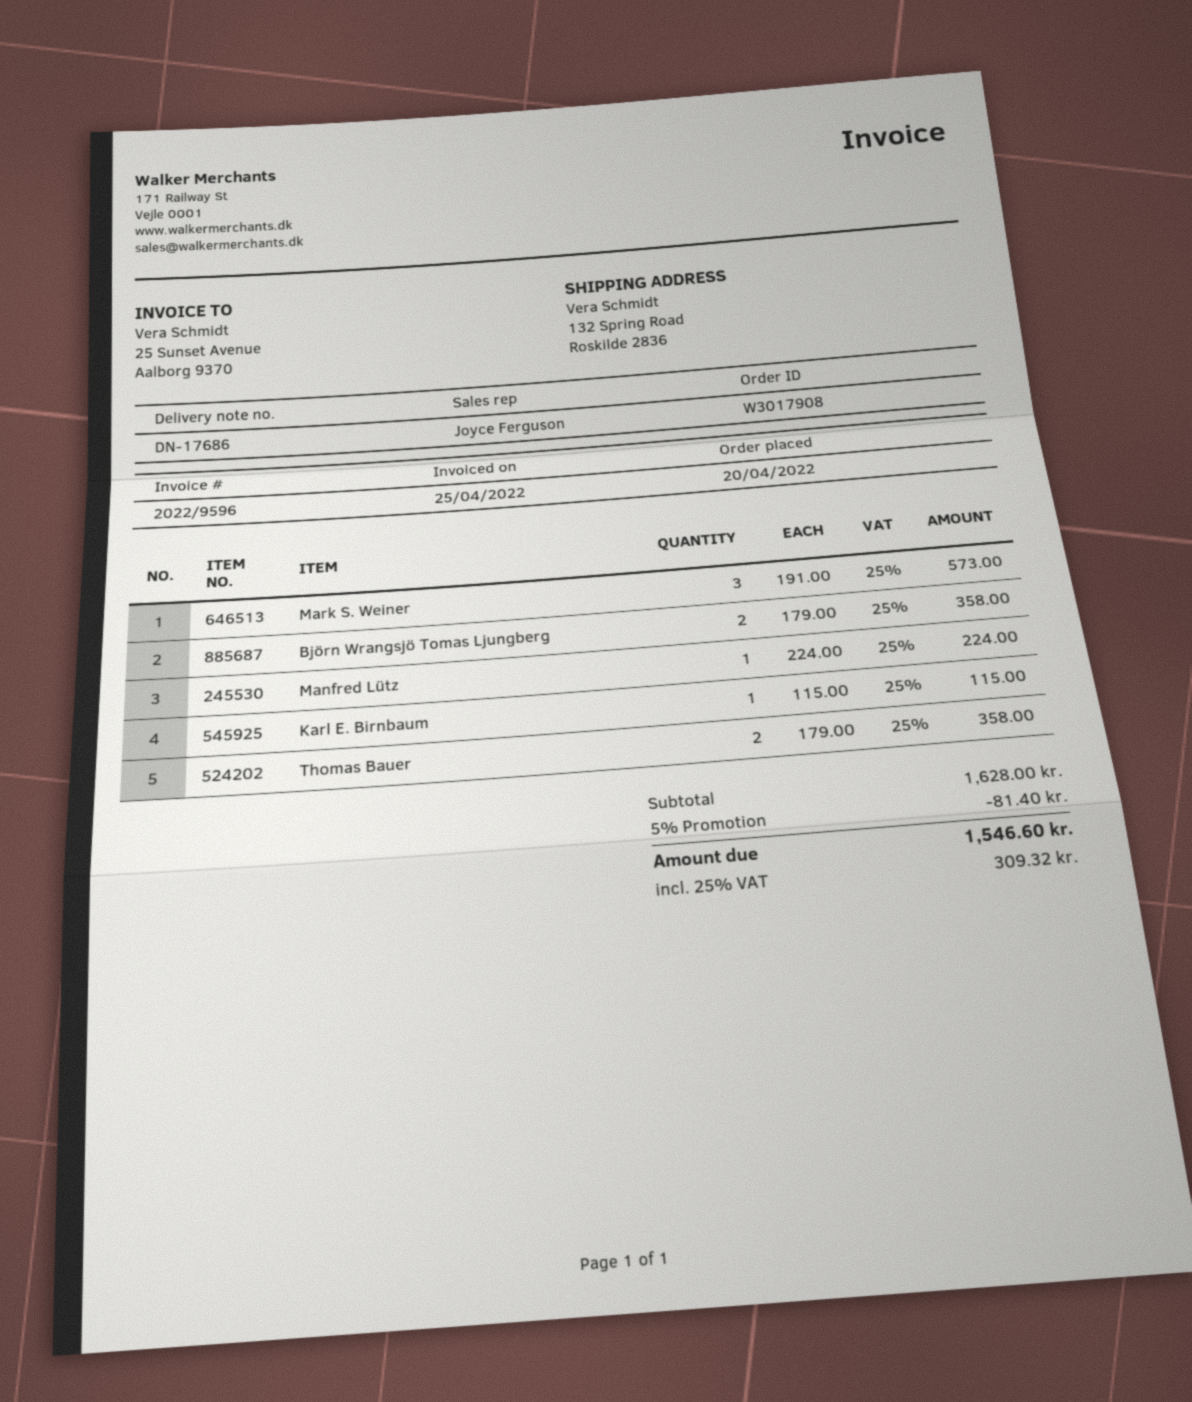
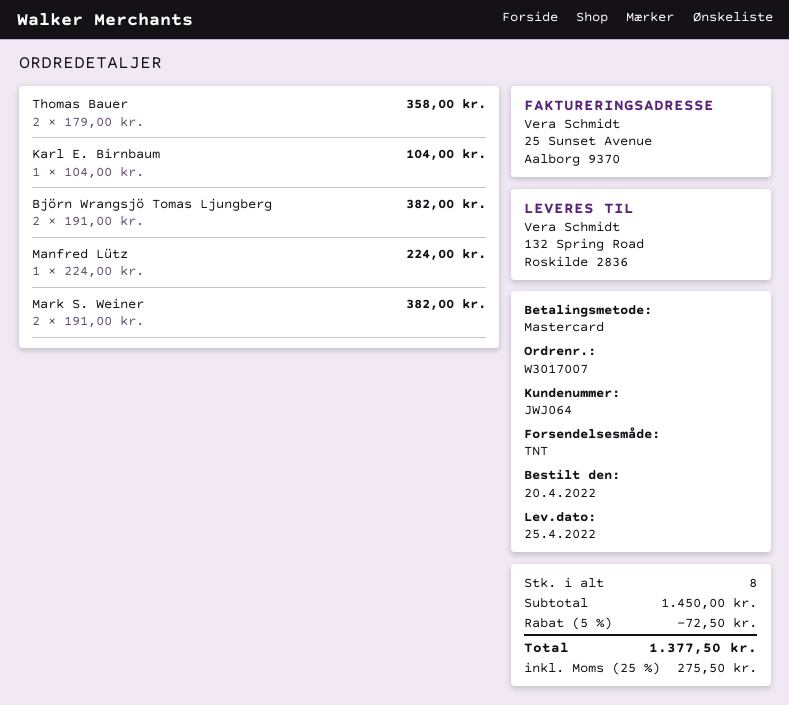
order number: W3017908 -> W3017007
Mark S. Weiner: 3 x 191.00 = 573.00 -> 2 x 191.00 = 382.00
Björn Wrangsjö Tomas Ljungberg: 2 x 179.00 = 358.00 -> 2 x 191.00 = 382.00
Karl E. Birnbaum: 1 x 115.00 = 115.00 -> 1 x 104.00 = 104.00
subtotal: 1628.00 -> 1450.00
discount: 5% = 81.40 -> 5% = 72.50
tax: 25% = 309.32 -> 25% = 275.50
total: 1546.60 -> 1377.50

